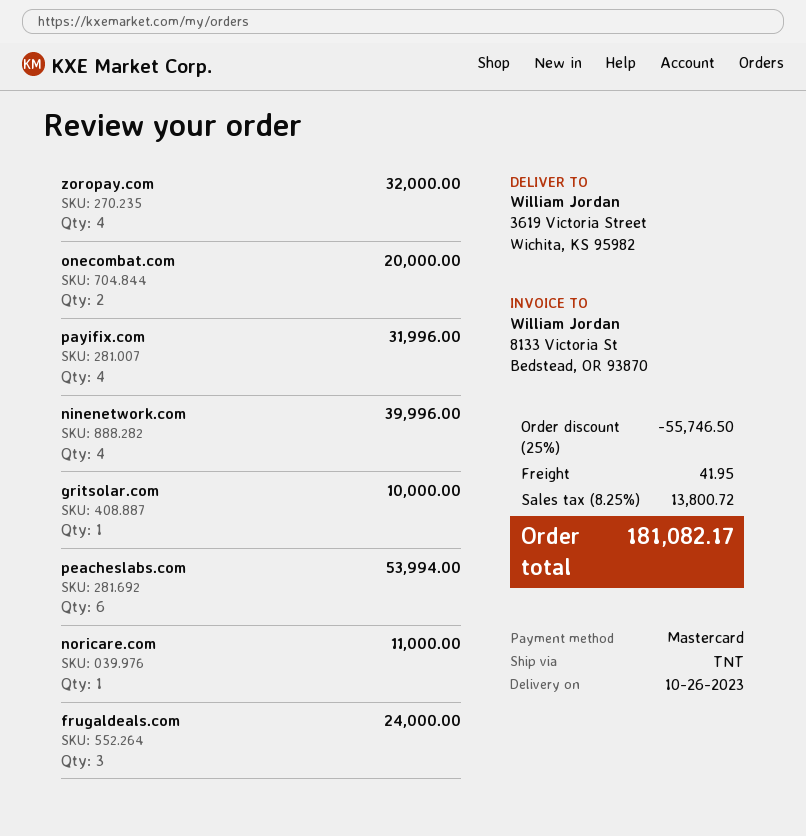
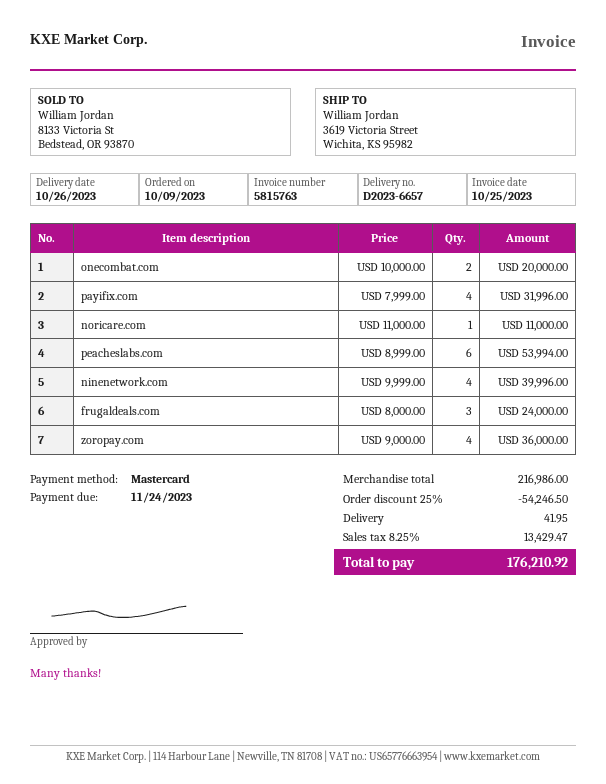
zoropay.com: 4 for 32000.00 -> 4 for 36000.00
gritsolar.com: 1 for 10000.00 -> none
discount: 25% = 55746.50 -> 25% = 54246.50
tax: 8.25% = 13800.72 -> 8.25% = 13429.47
total: 181082.17 -> 176210.92

